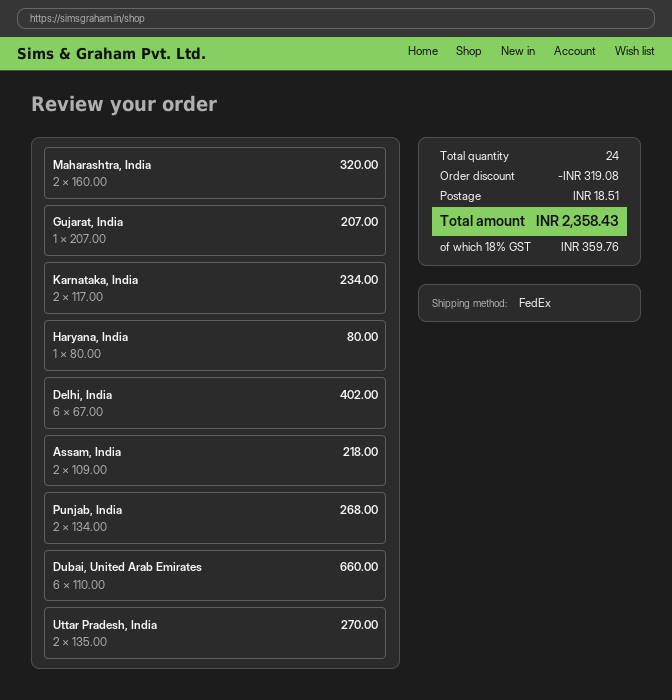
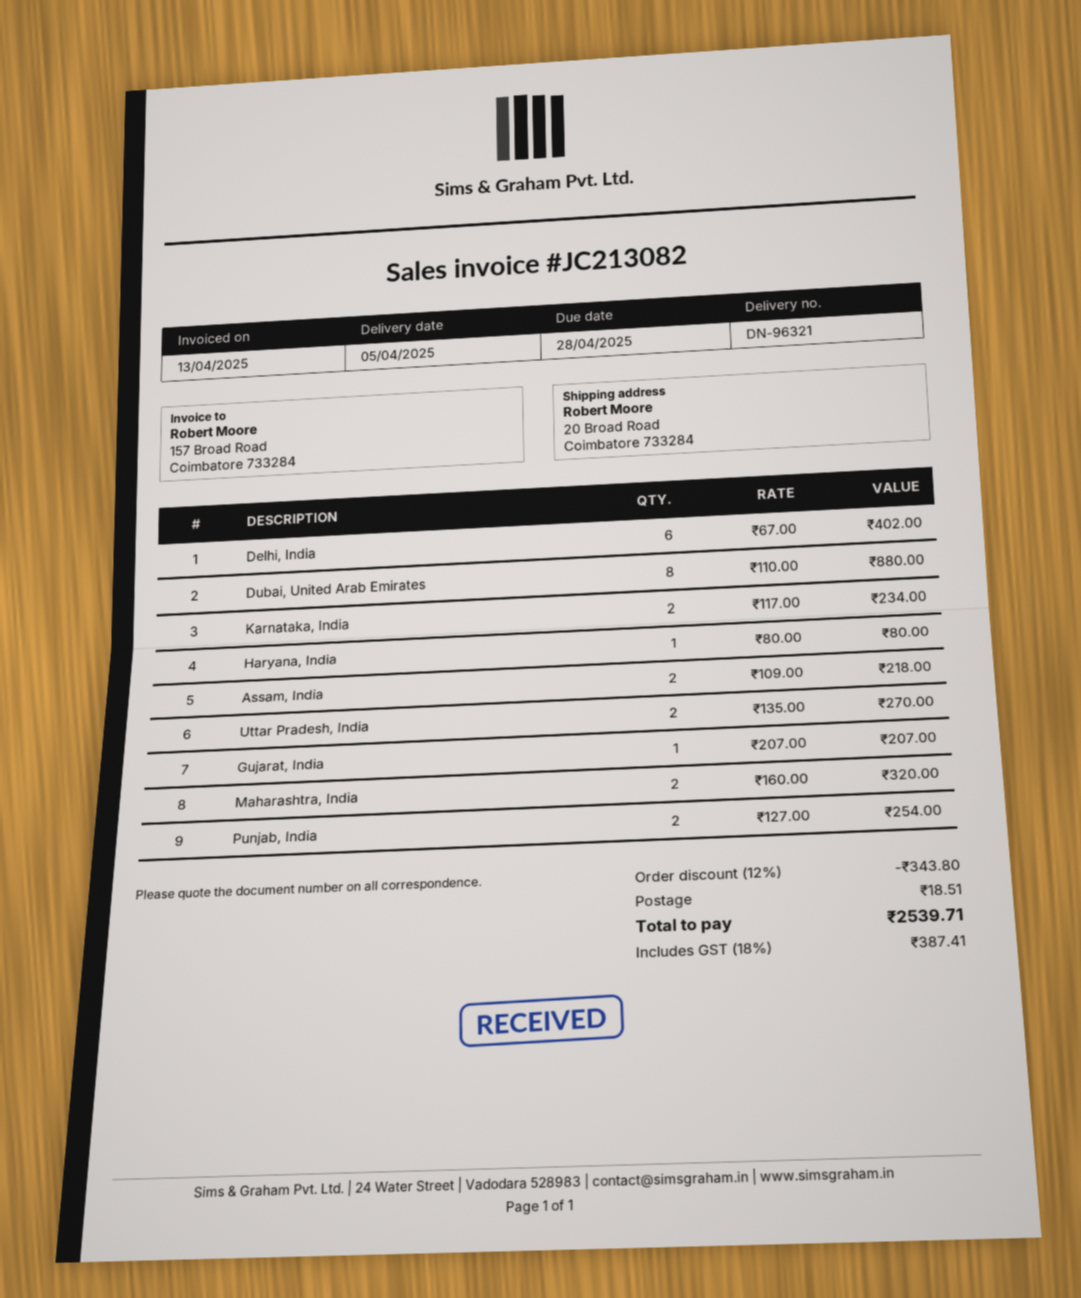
Punjab, India: 2 x 134.00 = 268.00 -> 2 x 127.00 = 254.00
Dubai, United Arab Emirates: 6 x 110.00 = 660.00 -> 8 x 110.00 = 880.00
discount: 319.08 -> 343.80
tax: 18% = 359.76 -> 18% = 387.41
total: 2358.43 -> 2539.71

